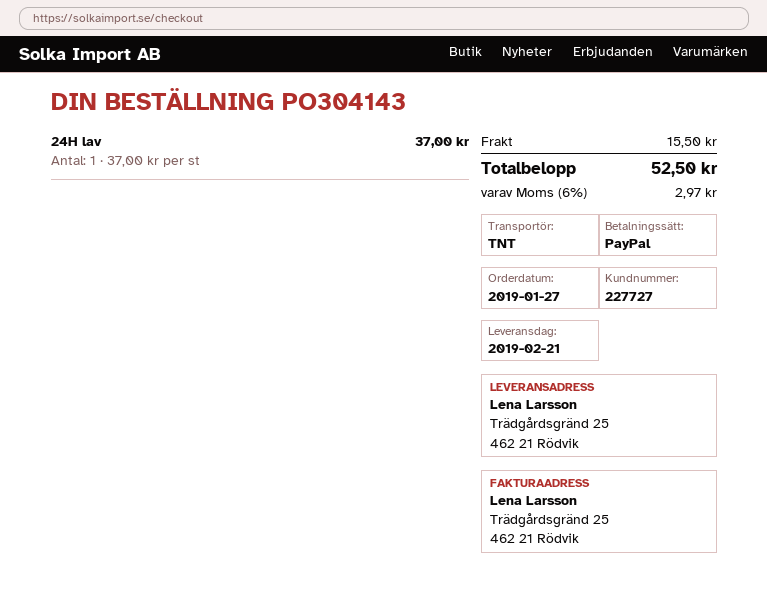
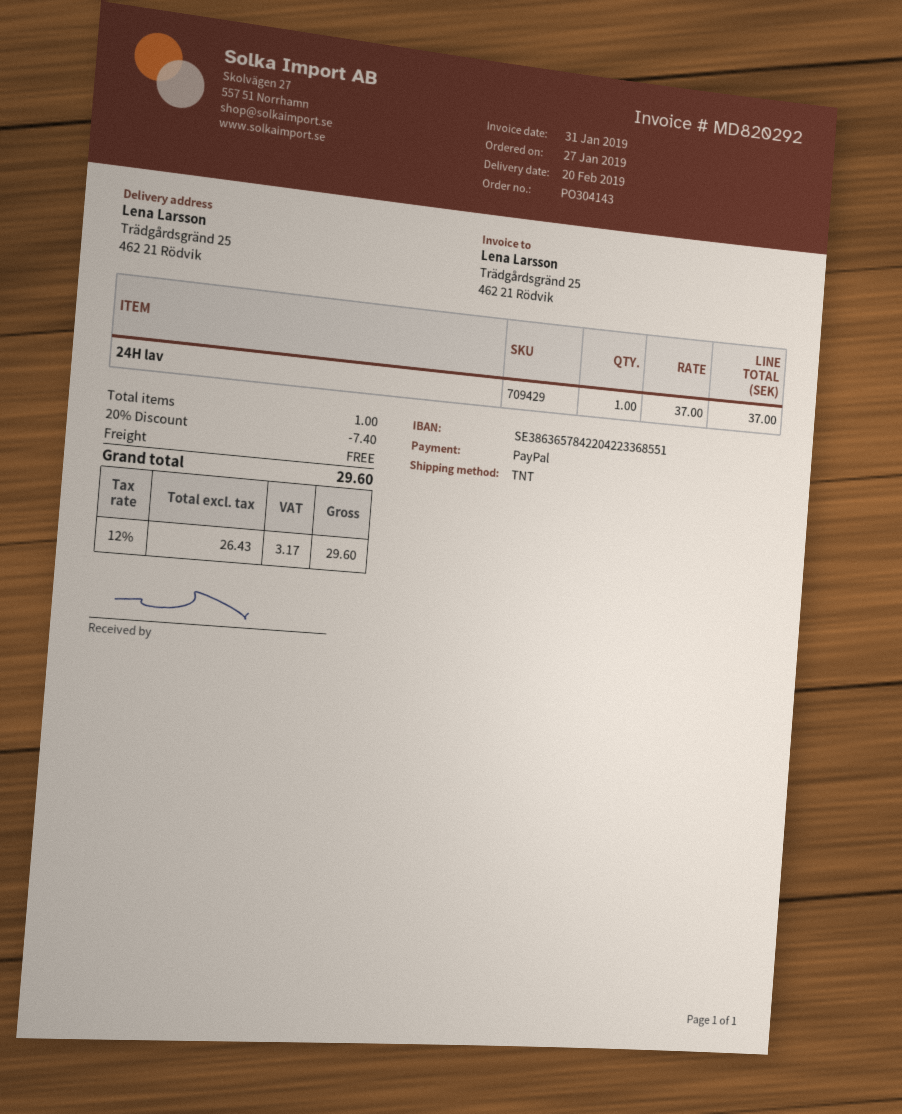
delivery date: 2019-02-21 -> 2019-02-20
discount: none -> 20% = 7.40
shipping: 15.50 -> 0.00
tax: 6% = 2.97 -> 12% = 3.17
total: 52.50 -> 29.60

